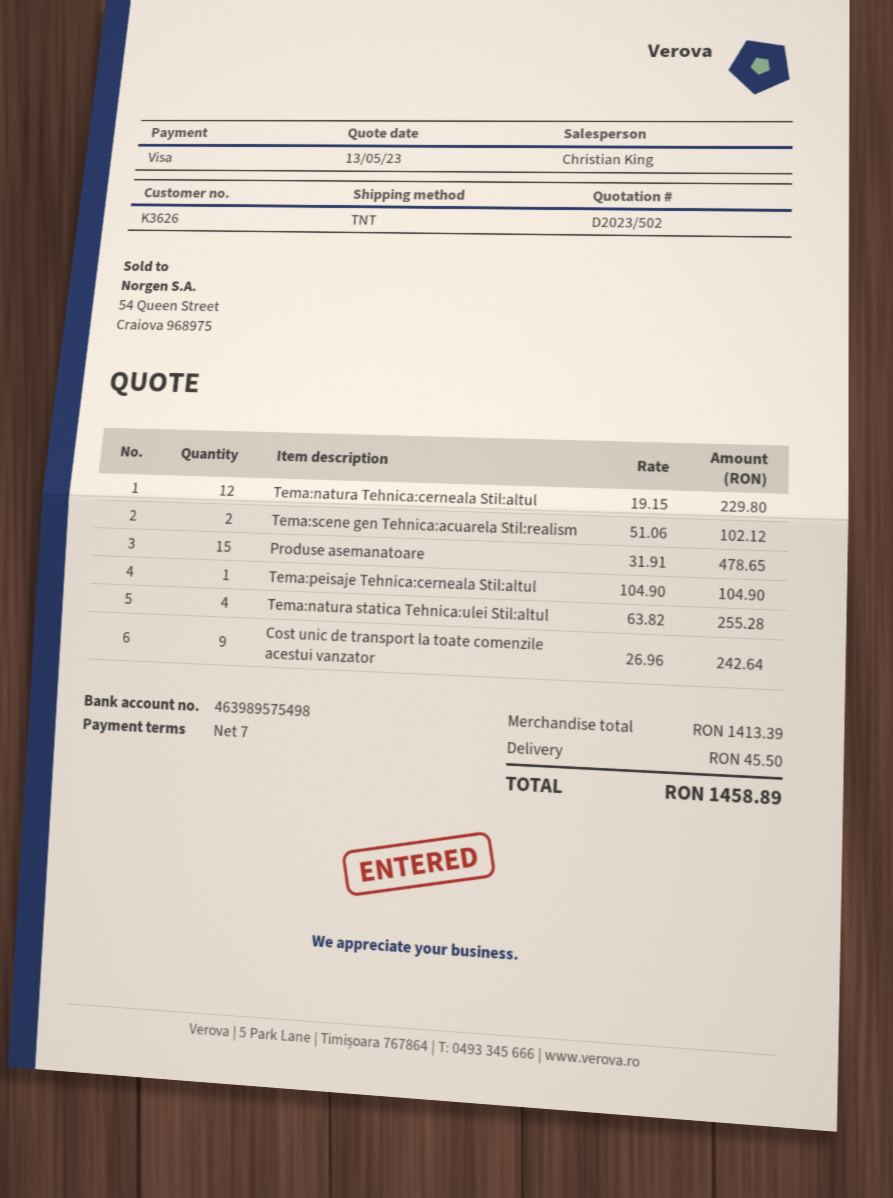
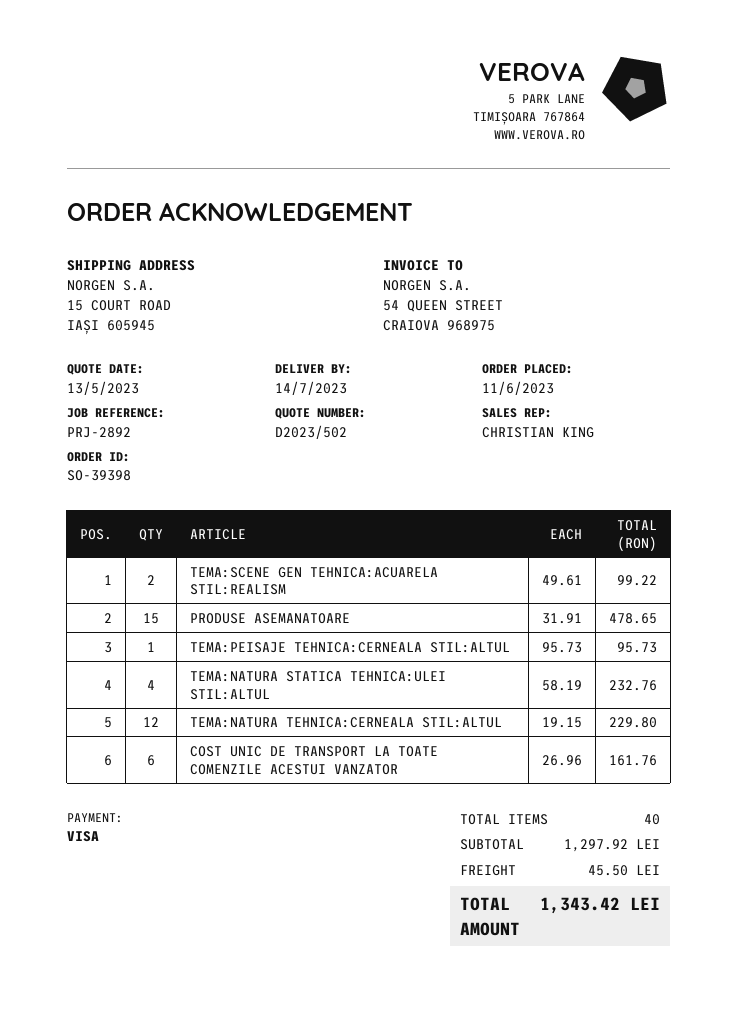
Tema:scene gen Tehnica:acuarela Stil:realism: 2 x 51.06 = 102.12 -> 2 x 49.61 = 99.22
Tema:peisaje Tehnica:cerneala Stil:altul: 1 x 104.90 = 104.90 -> 1 x 95.73 = 95.73
Tema:natura statica Tehnica:ulei Stil:altul: 4 x 63.82 = 255.28 -> 4 x 58.19 = 232.76
Cost unic de transport la toate comenzile acestui vanzator: 9 x 26.96 = 242.64 -> 6 x 26.96 = 161.76
subtotal: 1413.39 -> 1297.92
total: 1458.89 -> 1343.42

